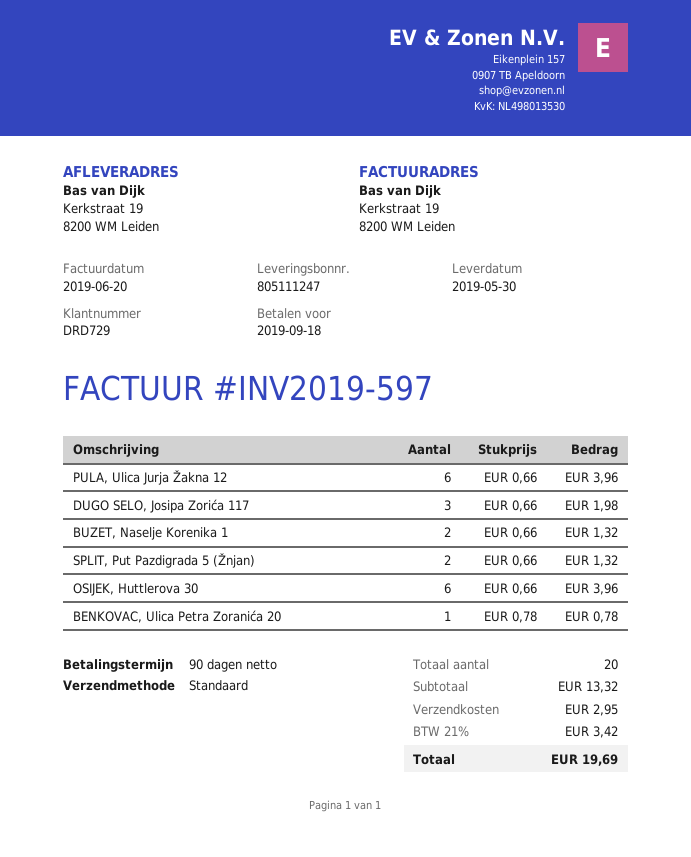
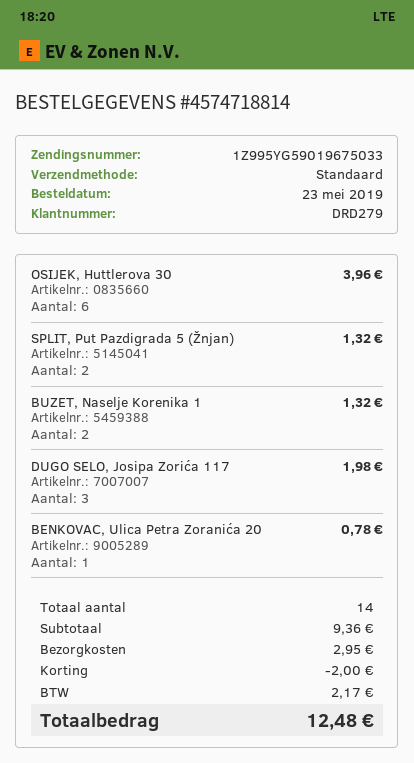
customer number: DRD729 -> DRD279
PULA, Ulica Jurja Žakna 12: 6 for 3.96 -> none
total quantity: 20 -> 14
subtotal: 13.32 -> 9.36
discount: none -> 2.00
tax: 3.42 -> 2.17
total: 19.69 -> 12.48

